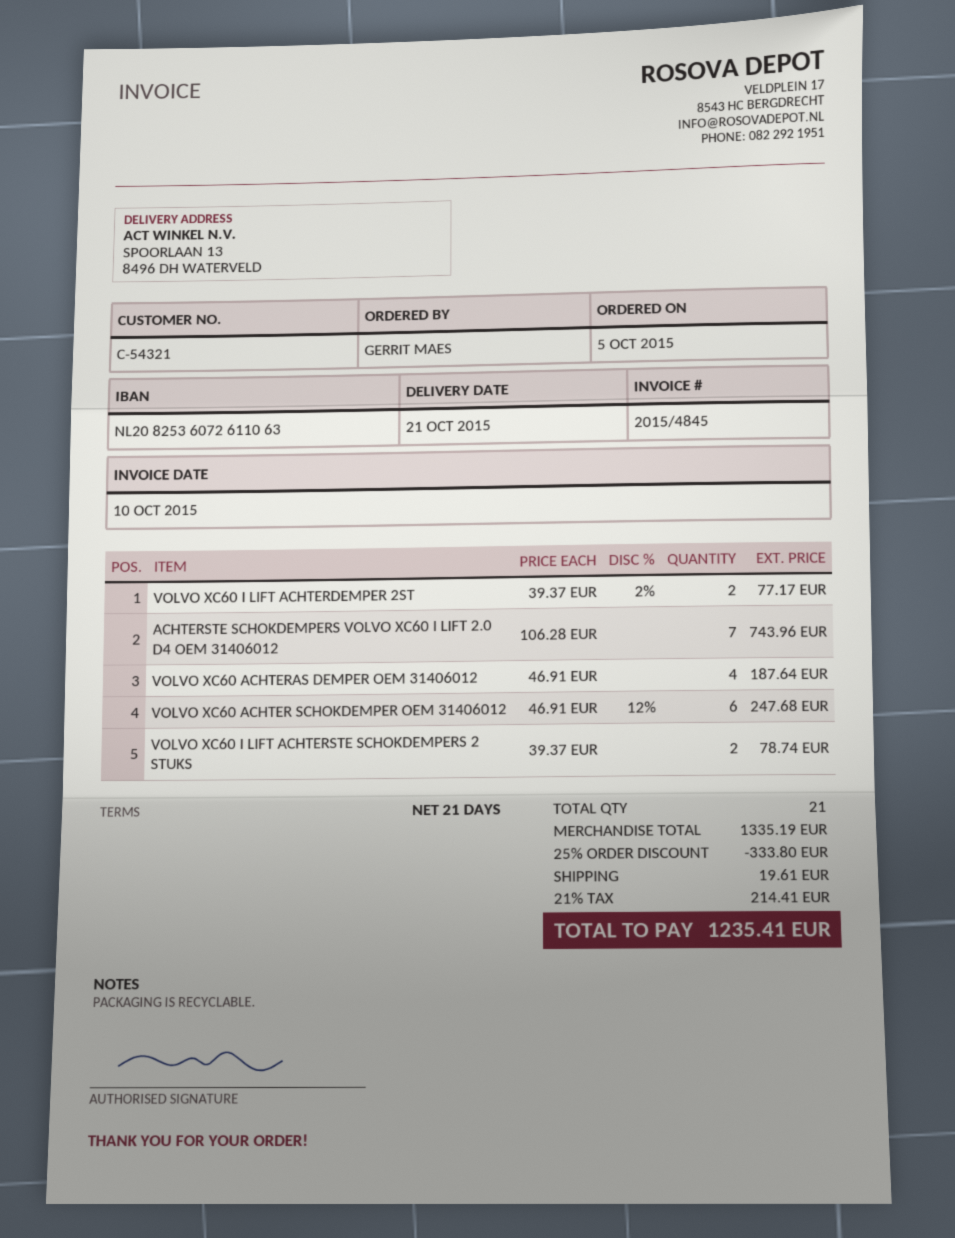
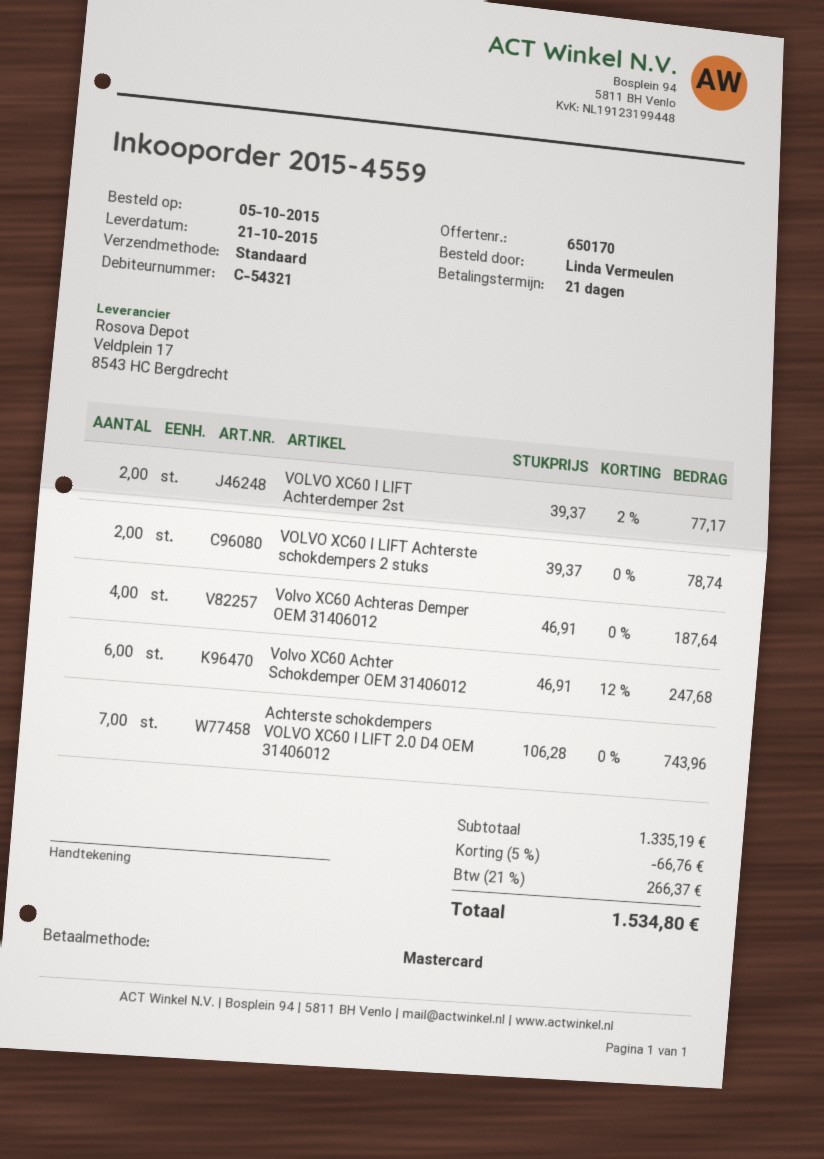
ordered by: GERRIT MAES -> Linda Vermeulen
discount: 25% = 333.80 -> 5% = 66.76
shipping: 19.61 -> none
tax: 21% = 214.41 -> 21% = 266.37
total: 1235.41 -> 1534.80

